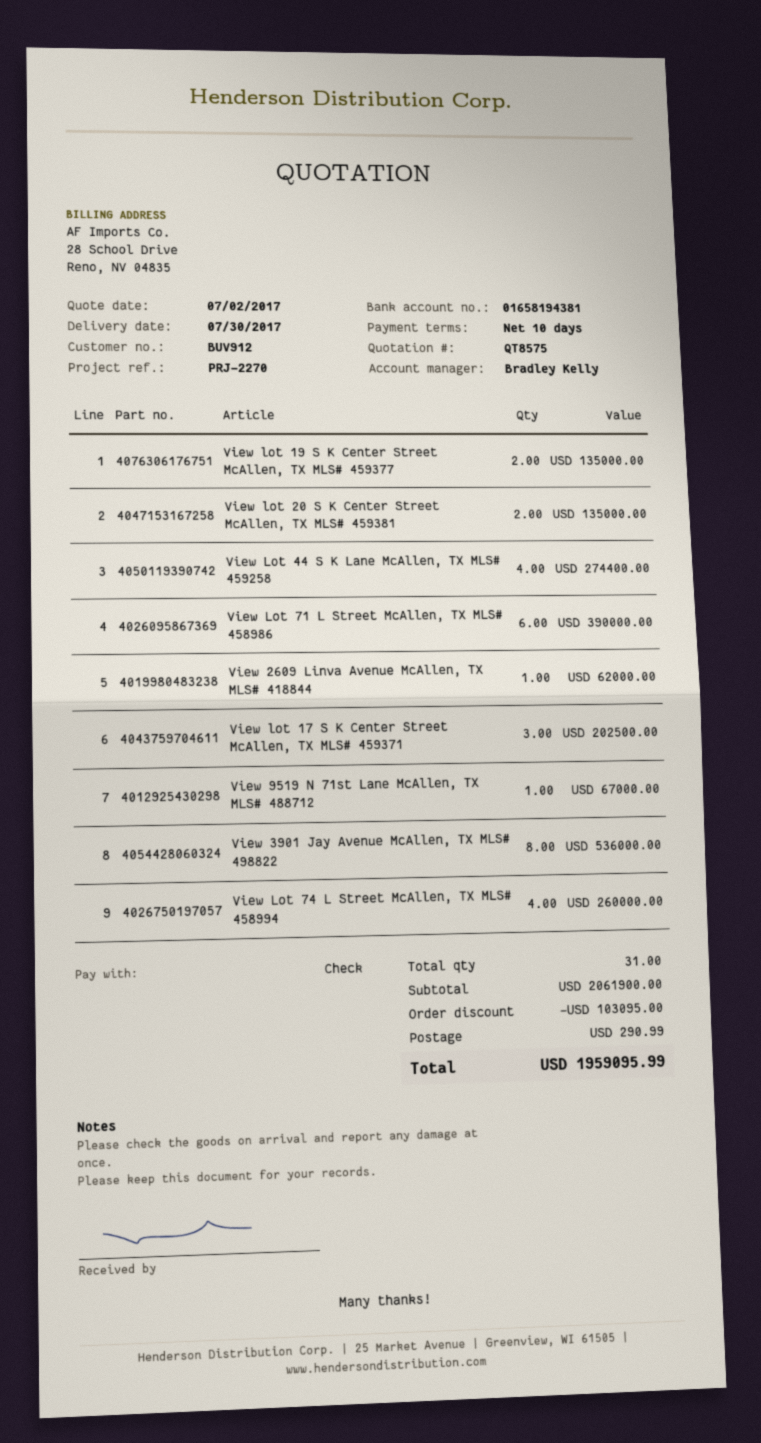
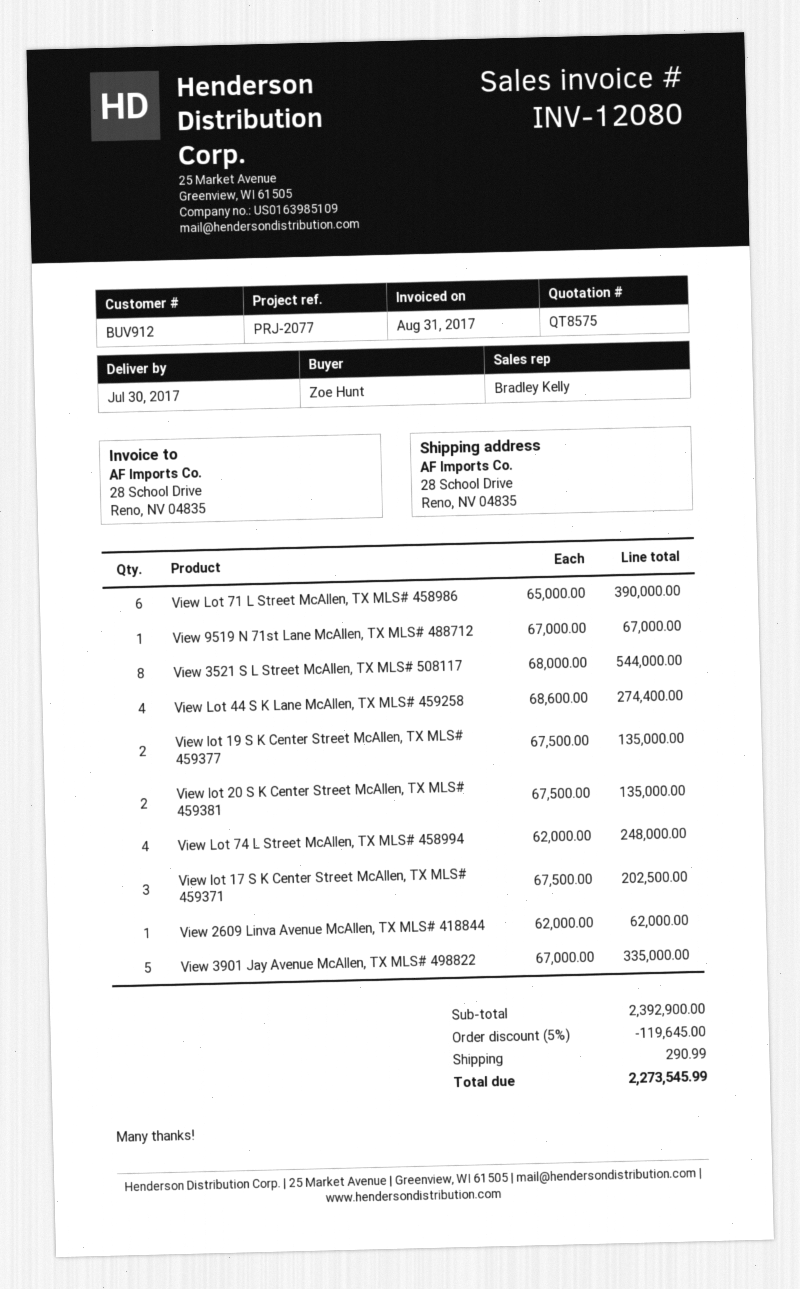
reference: PRJ-2270 -> PRJ-2077
View 3901 Jay Avenue McAllen, TX MLS# 498822: 8 for 536000.00 -> 5 for 335000.00
View Lot 74 L Street McAllen, TX MLS# 458994: 4 for 260000.00 -> 4 for 248000.00
View 3521 S L Street McAllen, TX MLS# 508117: none -> 8 for 544000.00
subtotal: 2061900.00 -> 2392900.00
discount: 103095.00 -> 119645.00
total: 1959095.99 -> 2273545.99

